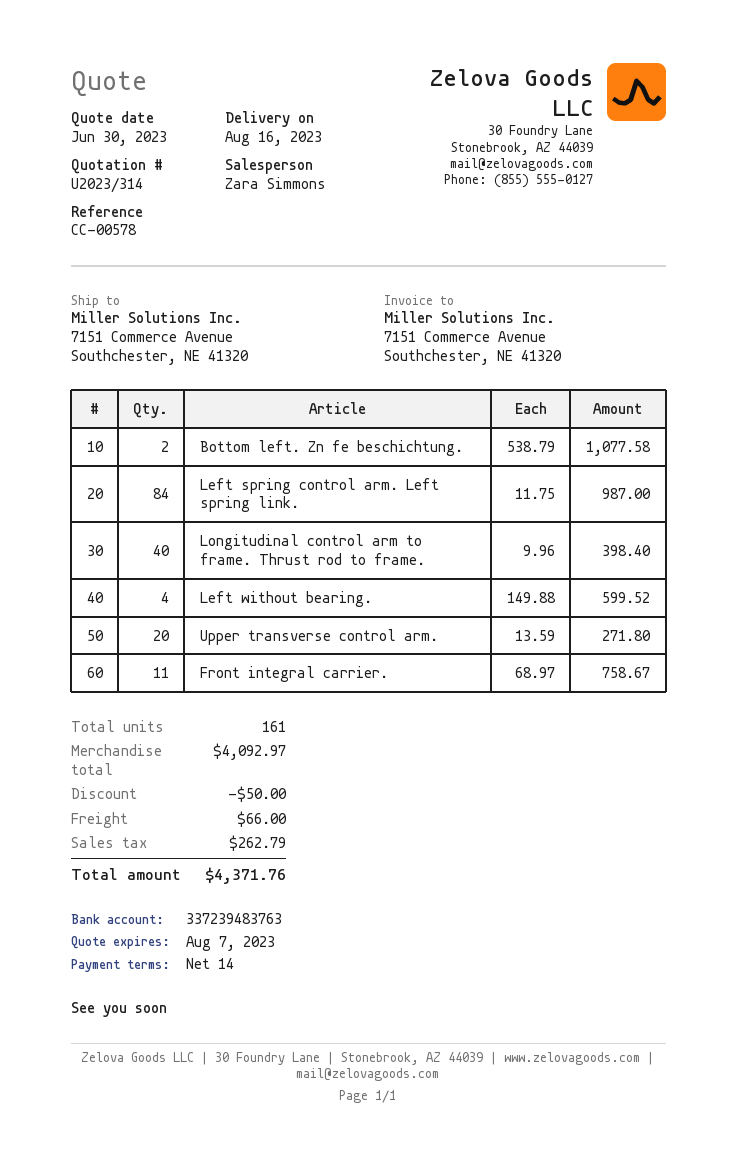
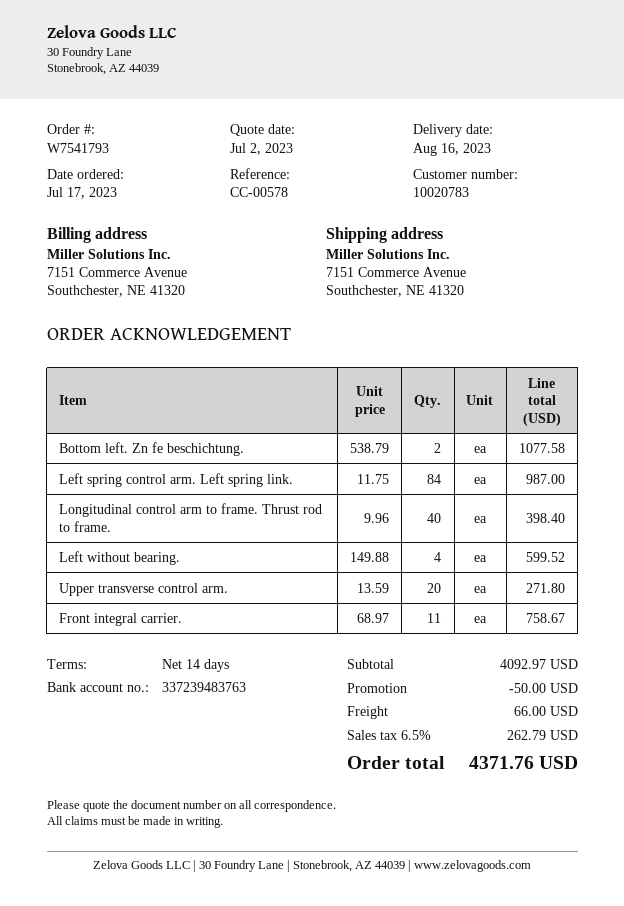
quote date: 2023-06-30 -> 2023-07-02

